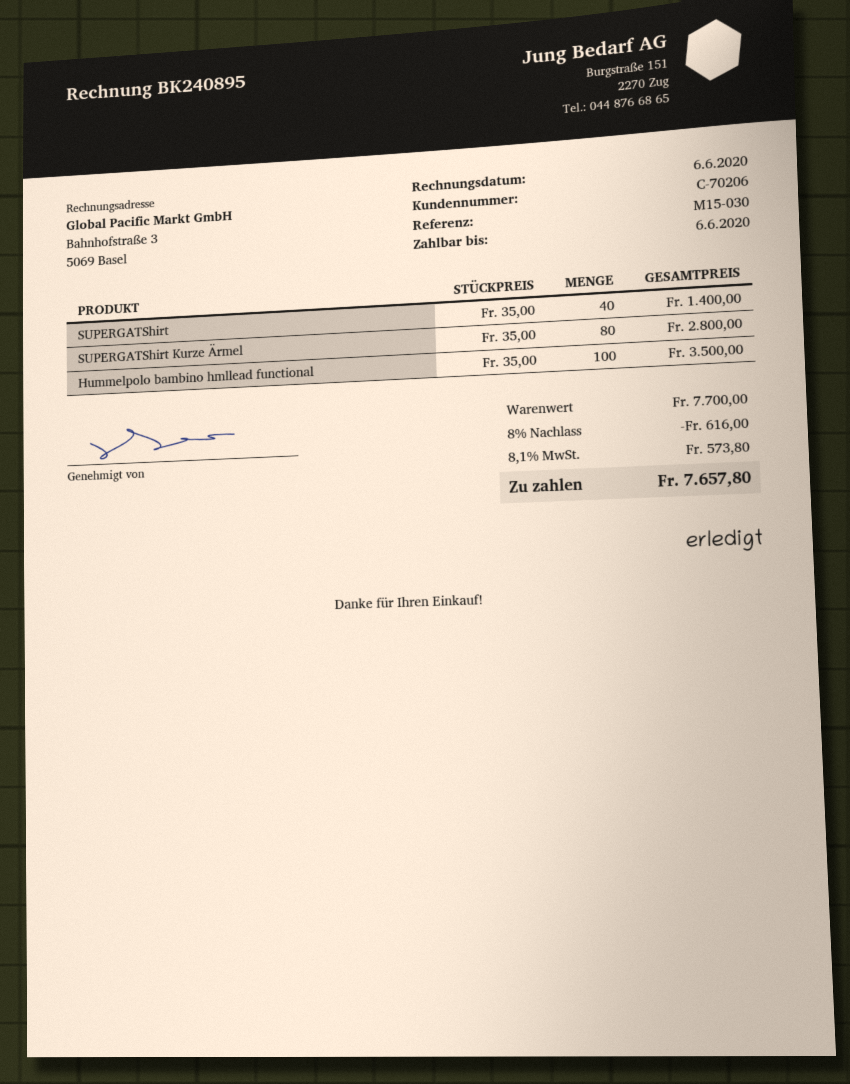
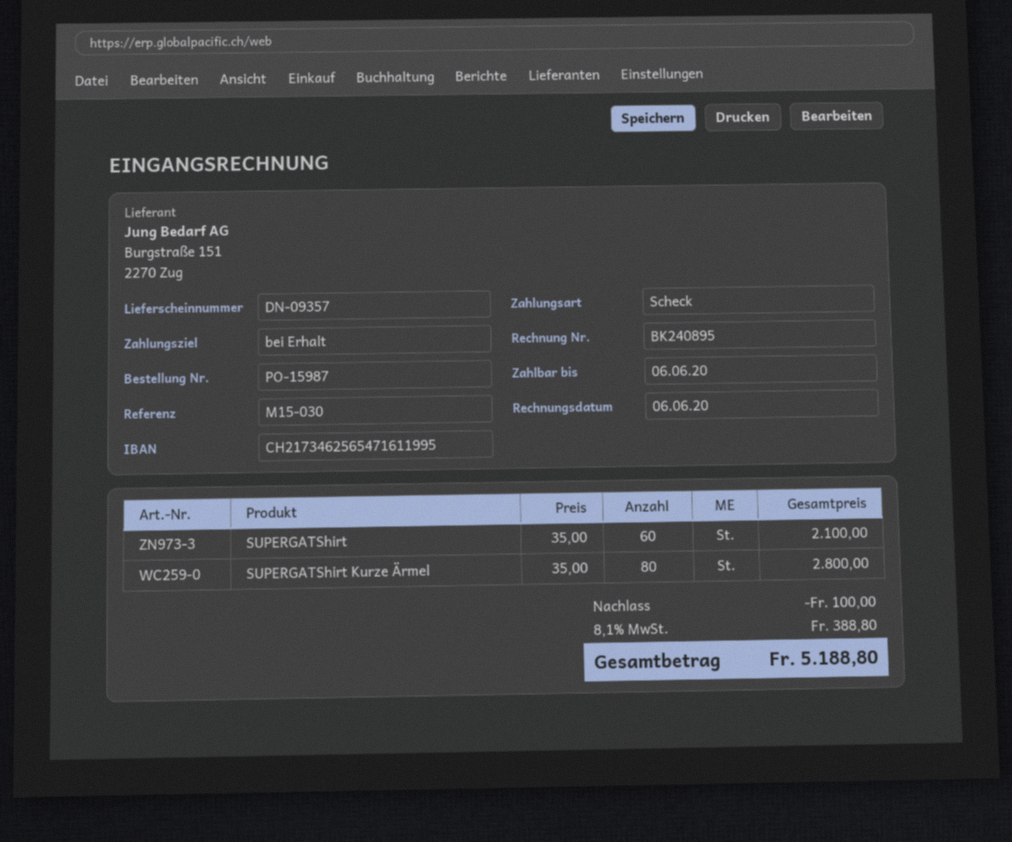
SUPERGATShirt: 40 x 35.00 = 1400.00 -> 60 x 35.00 = 2100.00
Hummelpolo bambino hmllead functional: 100 x 35.00 = 3500.00 -> none
discount: 616.00 -> 100.00
tax: 8.1% = 573.80 -> 8.1% = 388.80
total: 7657.80 -> 5188.80

